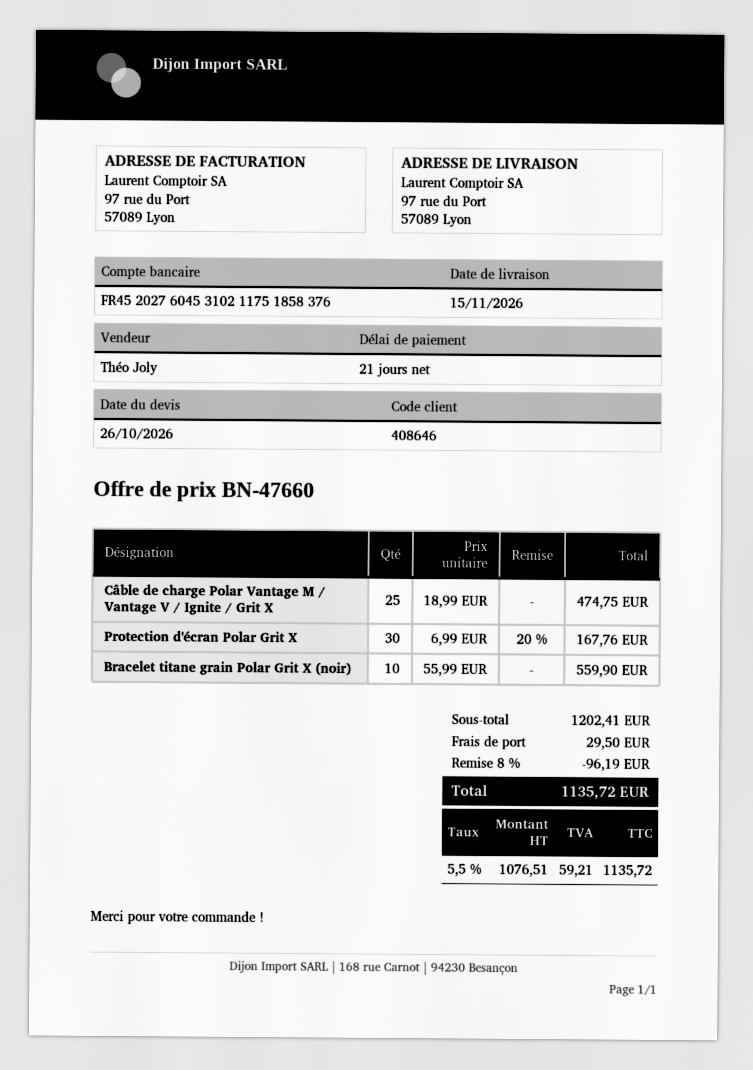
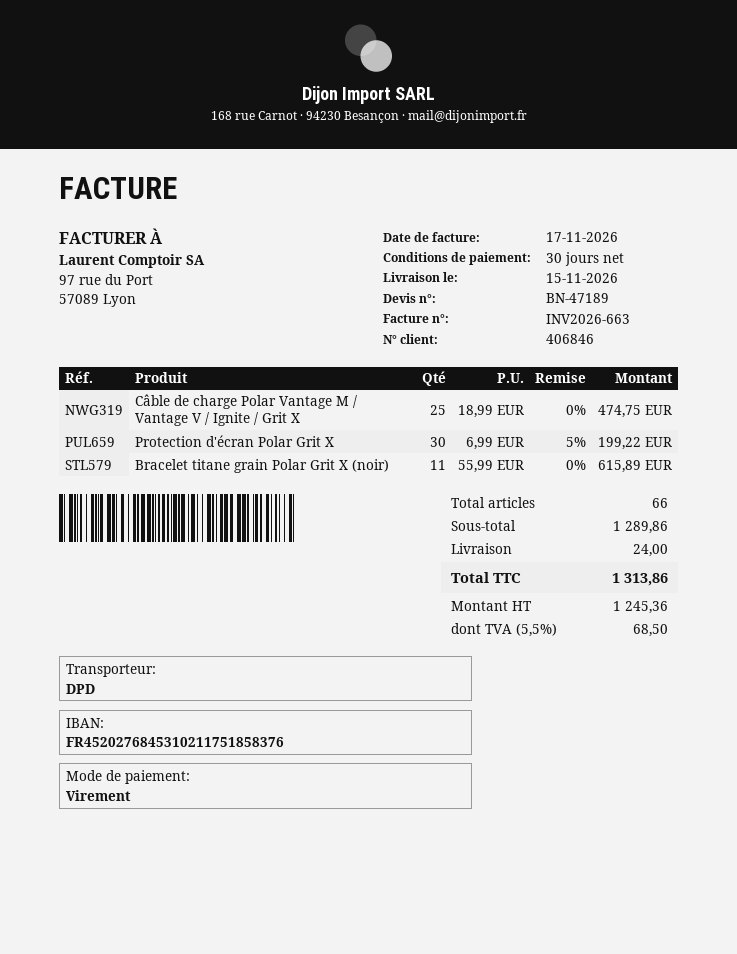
quote number: BN-47660 -> BN-47189
payment terms: 21 days -> 30 days
customer number: 408646 -> 406846
bank account: FR4520276045310211751858376 -> FR4520276845310211751858376
Protection d'écran Polar Grit X: 30 x 6.99 - 20% = 167.76 -> 30 x 6.99 - 5% = 199.22
Bracelet titane grain Polar Grit X (noir): 10 x 55.99 = 559.90 -> 11 x 55.99 = 615.89
subtotal: 1202.41 -> 1289.86
discount: 8% = 96.19 -> none
shipping: 29.50 -> 24.00
net: 1076.51 -> 1245.36
tax: 5.5% = 59.21 -> 5.5% = 68.50
total: 1135.72 -> 1313.86

